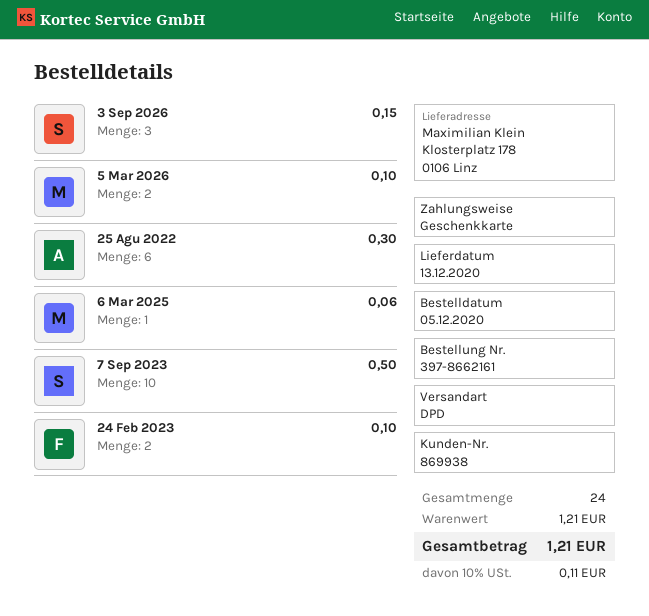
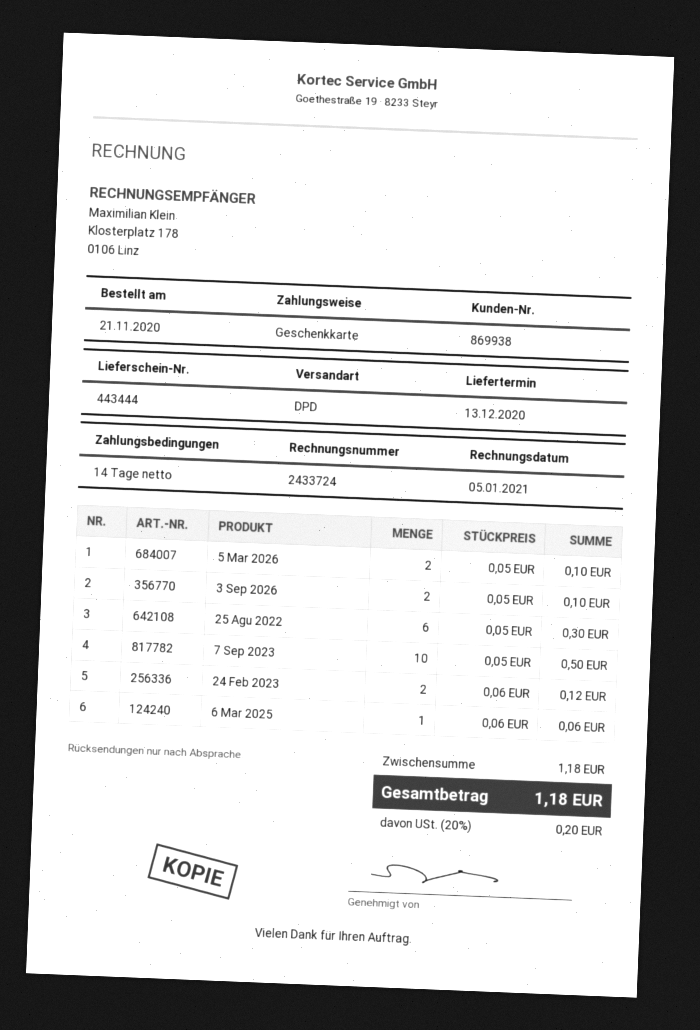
order date: 2020-12-05 -> 2020-11-21
3 Sep 2026: 3 for 0.15 -> 2 for 0.10
24 Feb 2023: 2 for 0.10 -> 2 for 0.12
subtotal: 1.21 -> 1.18
tax: 10% = 0.11 -> 20% = 0.20
total: 1.21 -> 1.18

